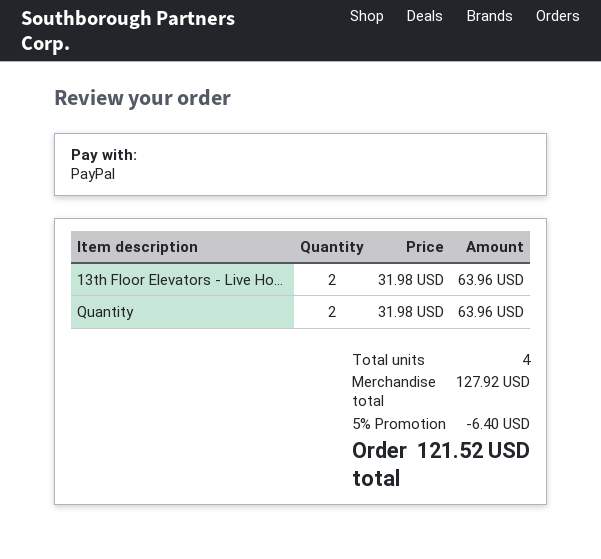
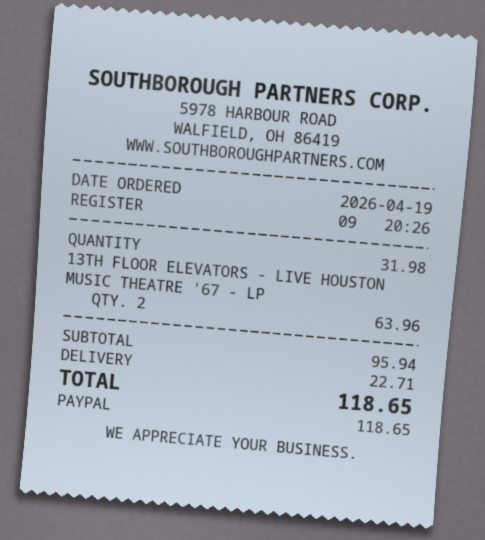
Quantity: 2 for 63.96 -> 1 for 31.98
subtotal: 127.92 -> 95.94
discount: 5% = 6.40 -> none
shipping: none -> 22.71
total: 121.52 -> 118.65

